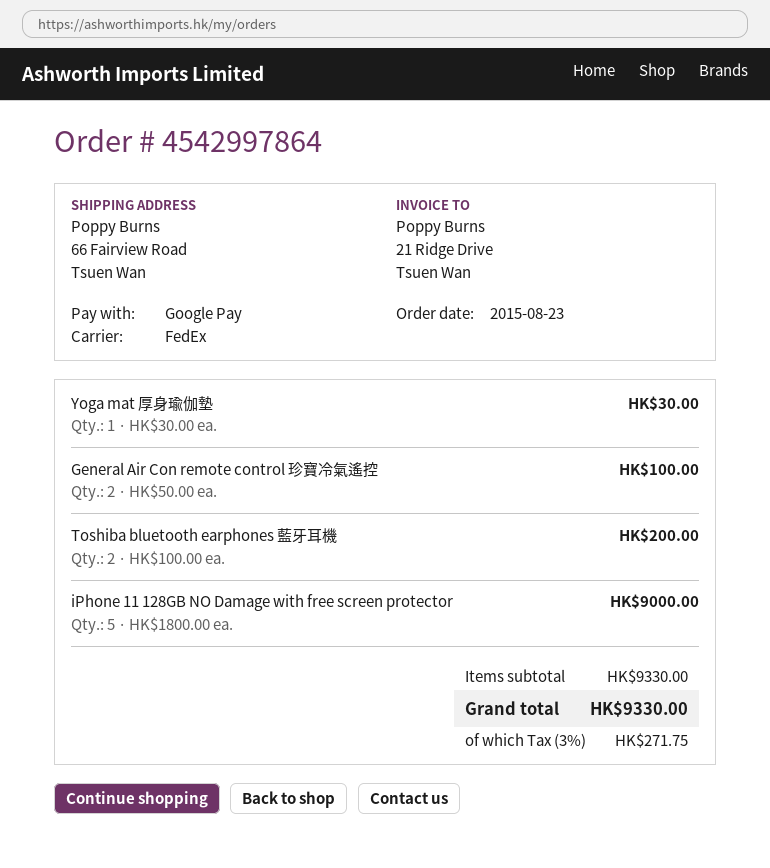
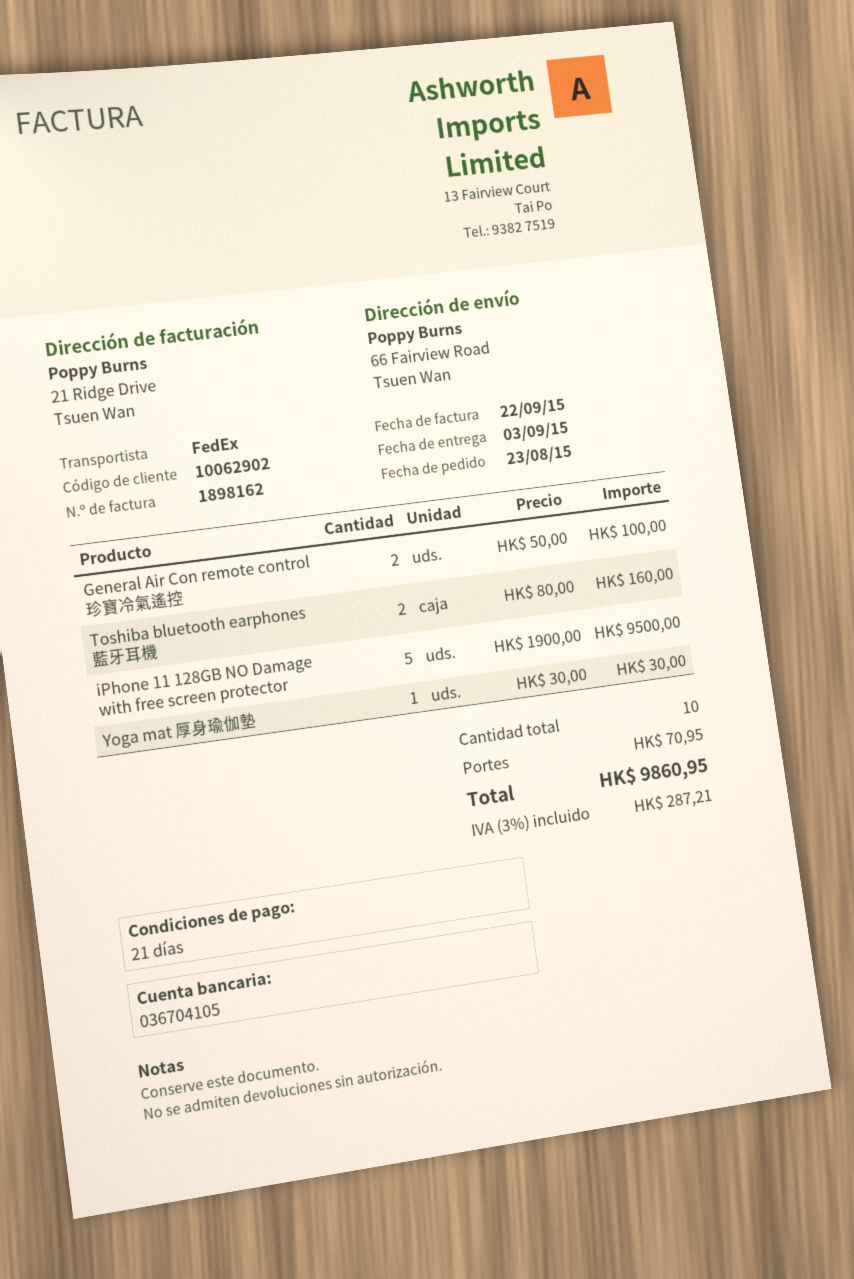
Toshiba bluetooth earphones 藍牙耳機: 2 x 100.00 = 200.00 -> 2 x 80.00 = 160.00
iPhone 11 128GB NO Damage with free screen protector: 5 x 1800.00 = 9000.00 -> 5 x 1900.00 = 9500.00
shipping: none -> 70.95
tax: 3% = 271.75 -> 3% = 287.21
total: 9330.00 -> 9860.95

